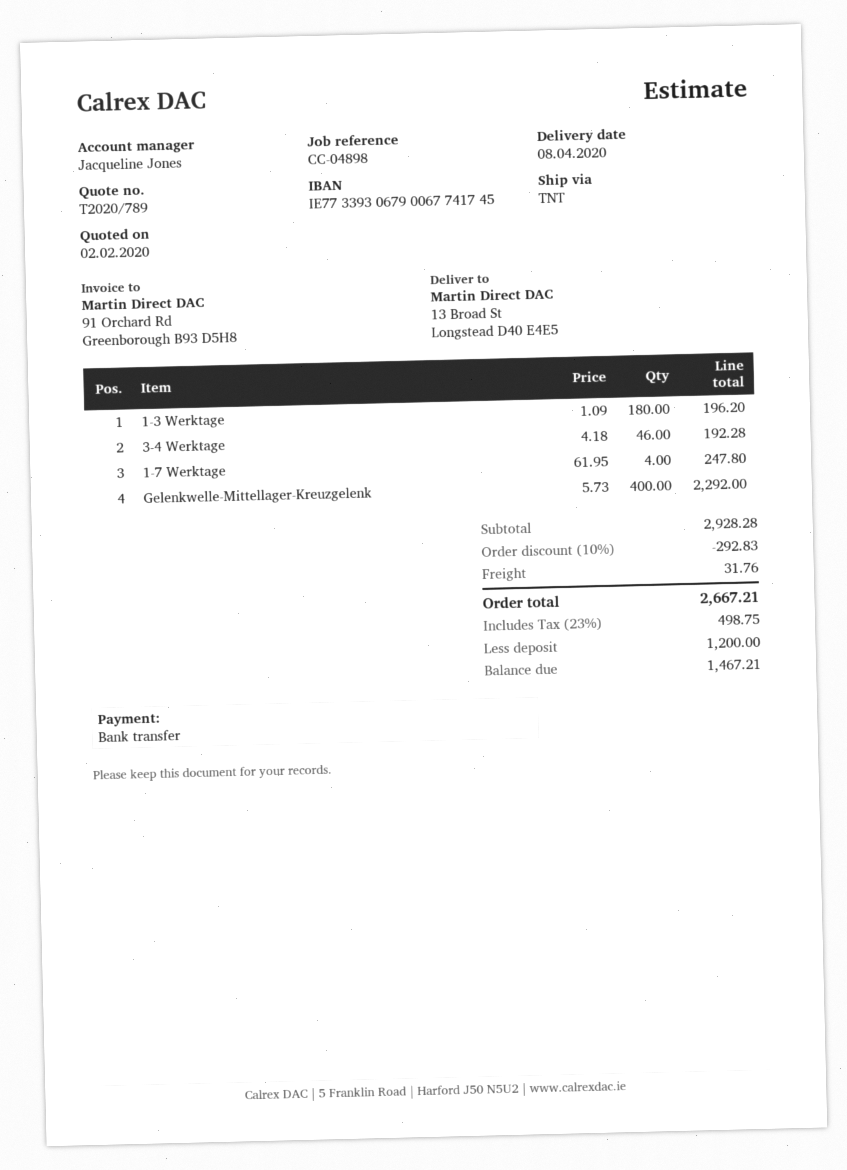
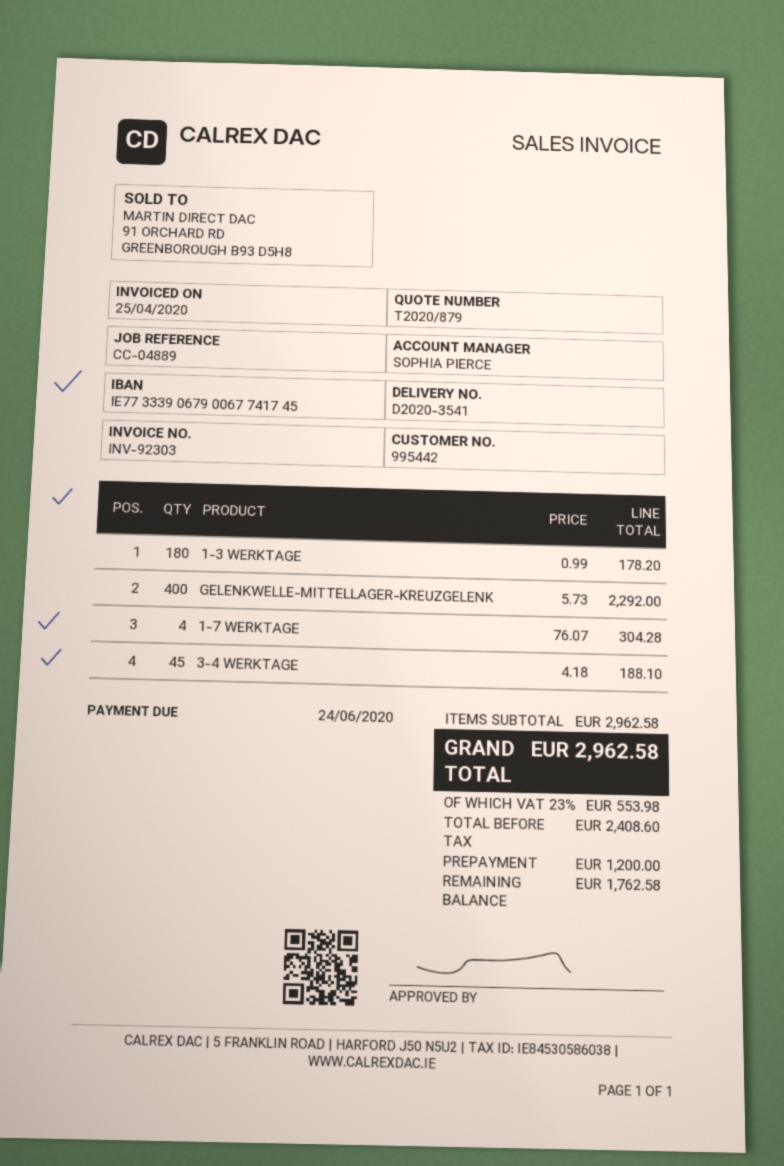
quote number: T2020/789 -> T2020/879
reference: CC-04898 -> CC-04889
sales rep: Jacqueline Jones -> SOPHIA PIERCE
bank account: IE77339306790067741745 -> IE77333906790067741745
1-3 Werktage: 180 x 1.09 = 196.20 -> 180 x 0.99 = 178.20
3-4 Werktage: 46 x 4.18 = 192.28 -> 45 x 4.18 = 188.10
1-7 Werktage: 4 x 61.95 = 247.80 -> 4 x 76.07 = 304.28
subtotal: 2928.28 -> 2962.58
discount: 10% = 292.83 -> none
shipping: 31.76 -> none
tax: 23% = 498.75 -> 23% = 553.98
total: 2667.21 -> 2962.58
balance: 1467.21 -> 1762.58

